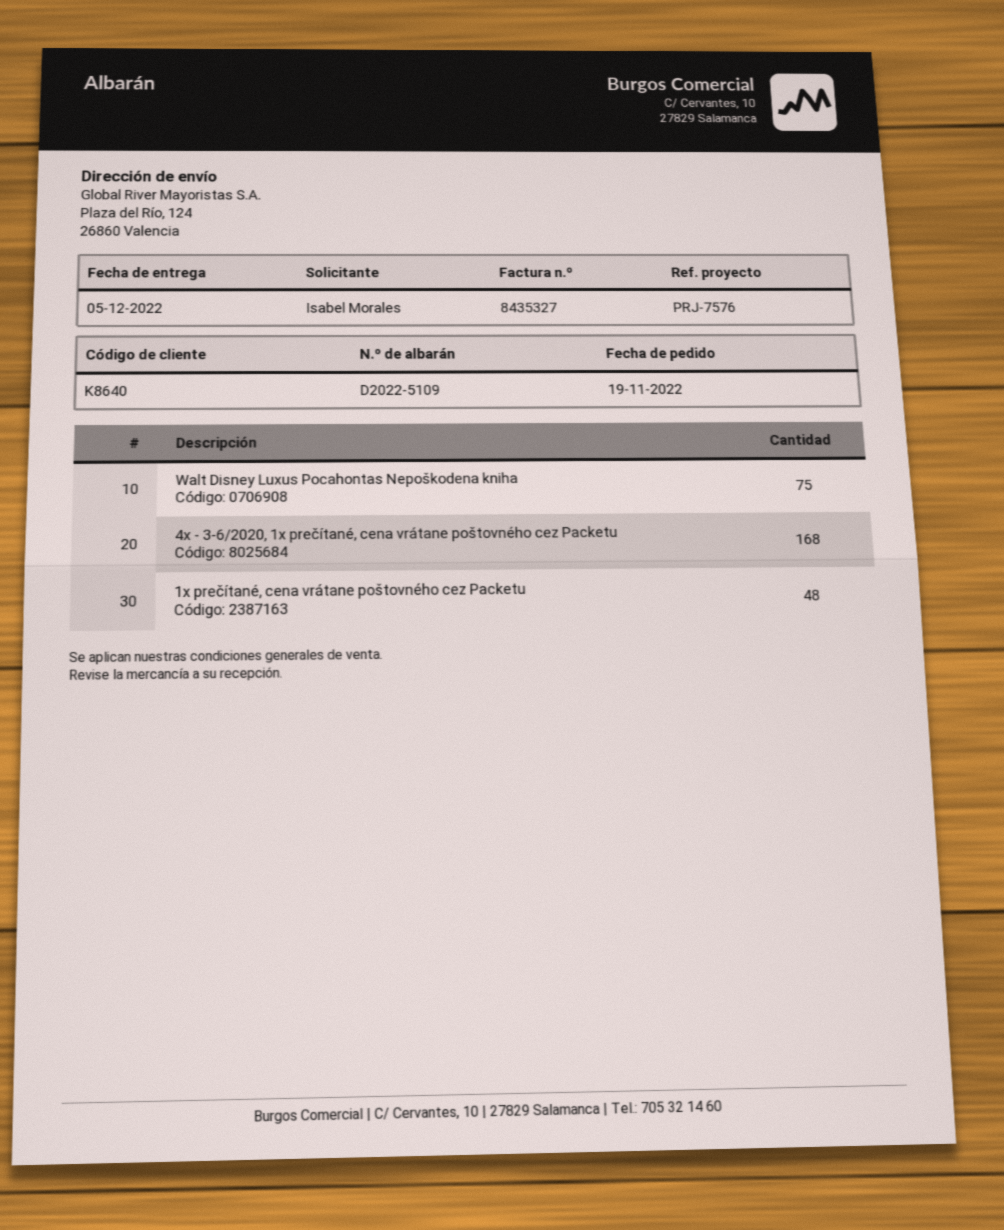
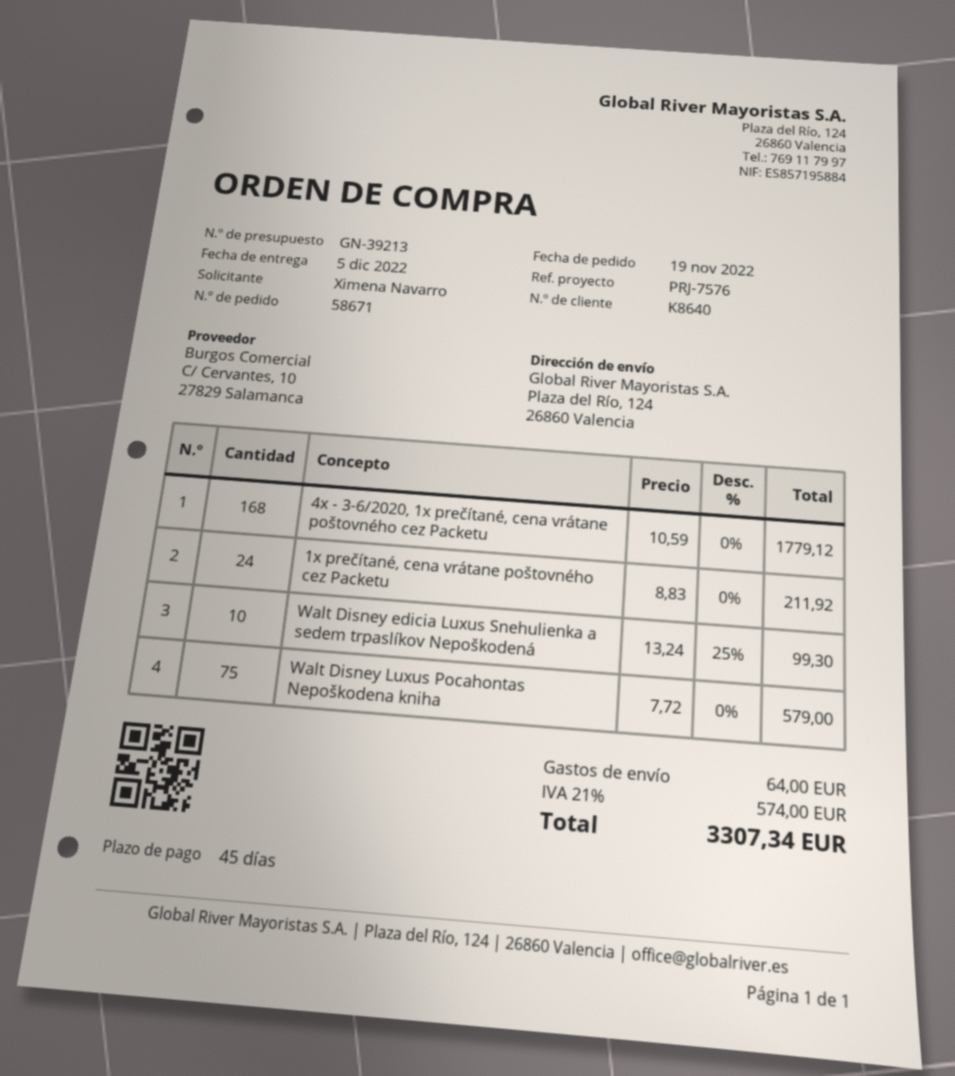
ordered by: Isabel Morales -> Ximena Navarro
1x prečítané, cena vrátane poštovného cez Packetu: 48 -> 24
Walt Disney edicia Luxus Snehulienka a sedem trpaslíkov Nepoškodená: none -> 10

